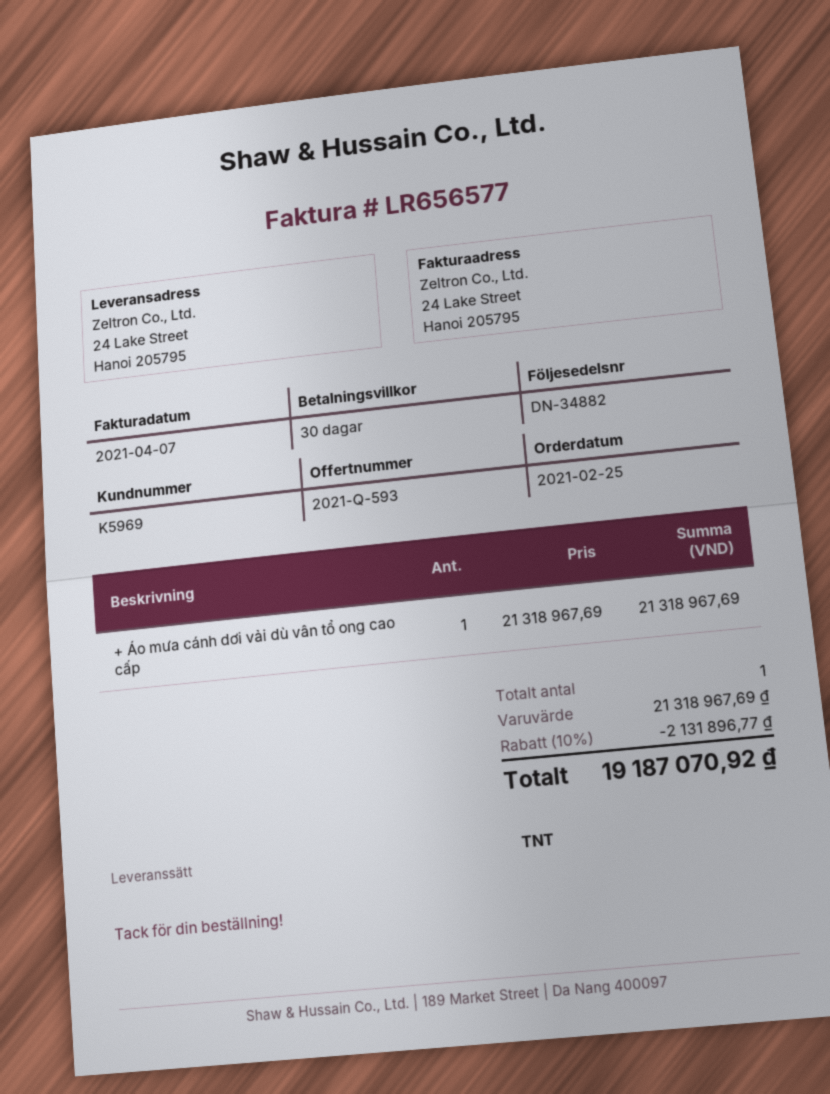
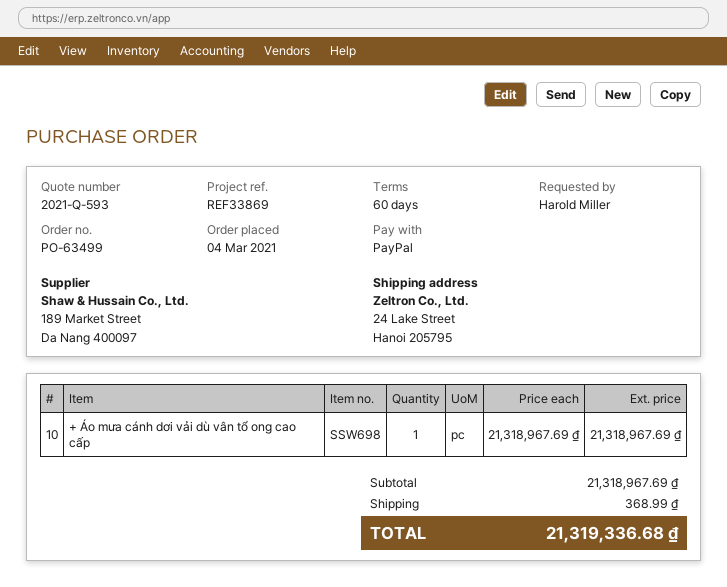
order date: 2021-02-25 -> 2021-03-04
payment terms: 30 days -> 60 days
discount: 10% = 2131896.77 -> none
shipping: none -> 368.99
total: 19187070.92 -> 21319336.68

